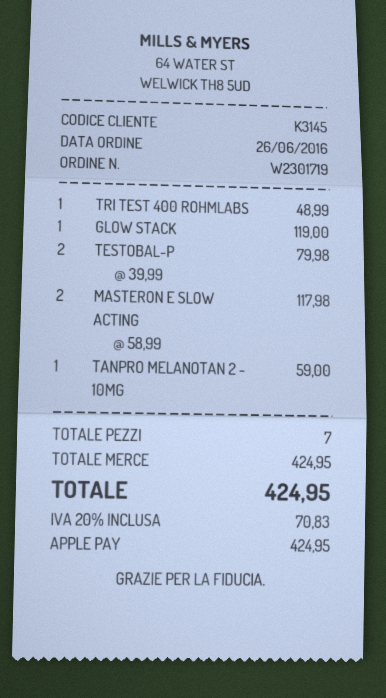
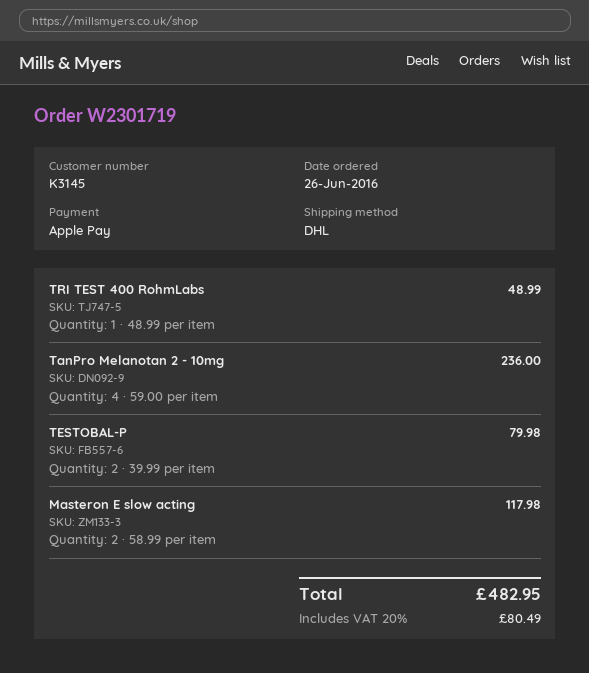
GLOW STACK: 1 x 119.00 = 119.00 -> none
TANPRO MELANOTAN 2 - 10MG: 1 x 59.00 = 59.00 -> 4 x 59.00 = 236.00
tax: 20% = 70.83 -> 20% = 80.49
total: 424.95 -> 482.95

